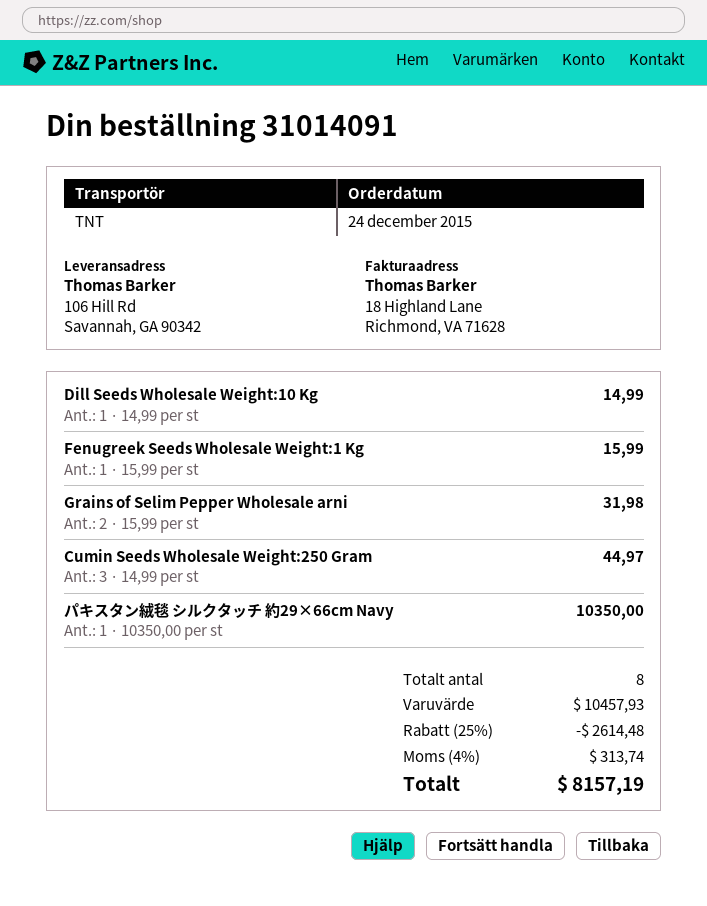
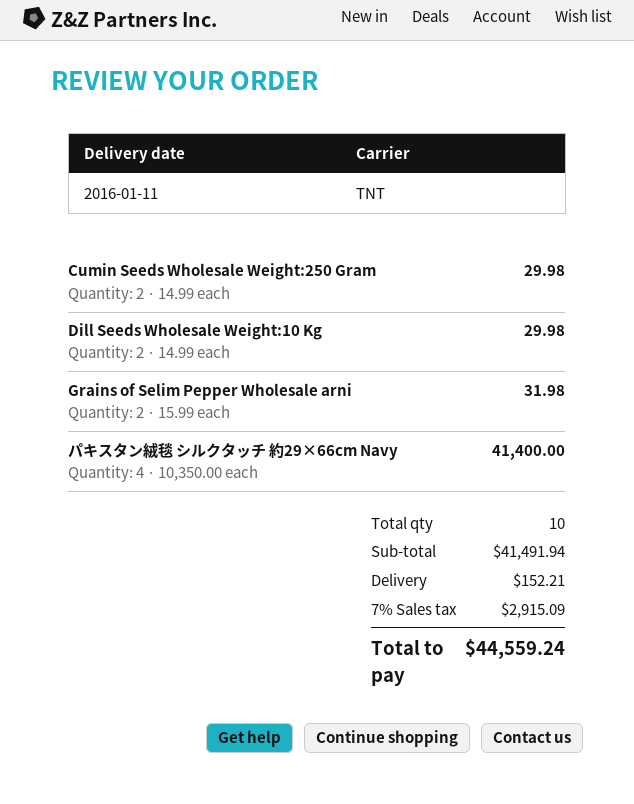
Dill Seeds Wholesale Weight:10 Kg: 1 x 14.99 = 14.99 -> 2 x 14.99 = 29.98
Fenugreek Seeds Wholesale Weight:1 Kg: 1 x 15.99 = 15.99 -> none
Cumin Seeds Wholesale Weight:250 Gram: 3 x 14.99 = 44.97 -> 2 x 14.99 = 29.98
パキスタン絨毯 シルクタッチ 約29×66cm Navy: 1 x 10350.00 = 10350.00 -> 4 x 10350.00 = 41400.00
total quantity: 8 -> 10
subtotal: 10457.93 -> 41491.94
discount: 25% = 2614.48 -> none
shipping: none -> 152.21
tax: 4% = 313.74 -> 7% = 2915.09
total: 8157.19 -> 44559.24

